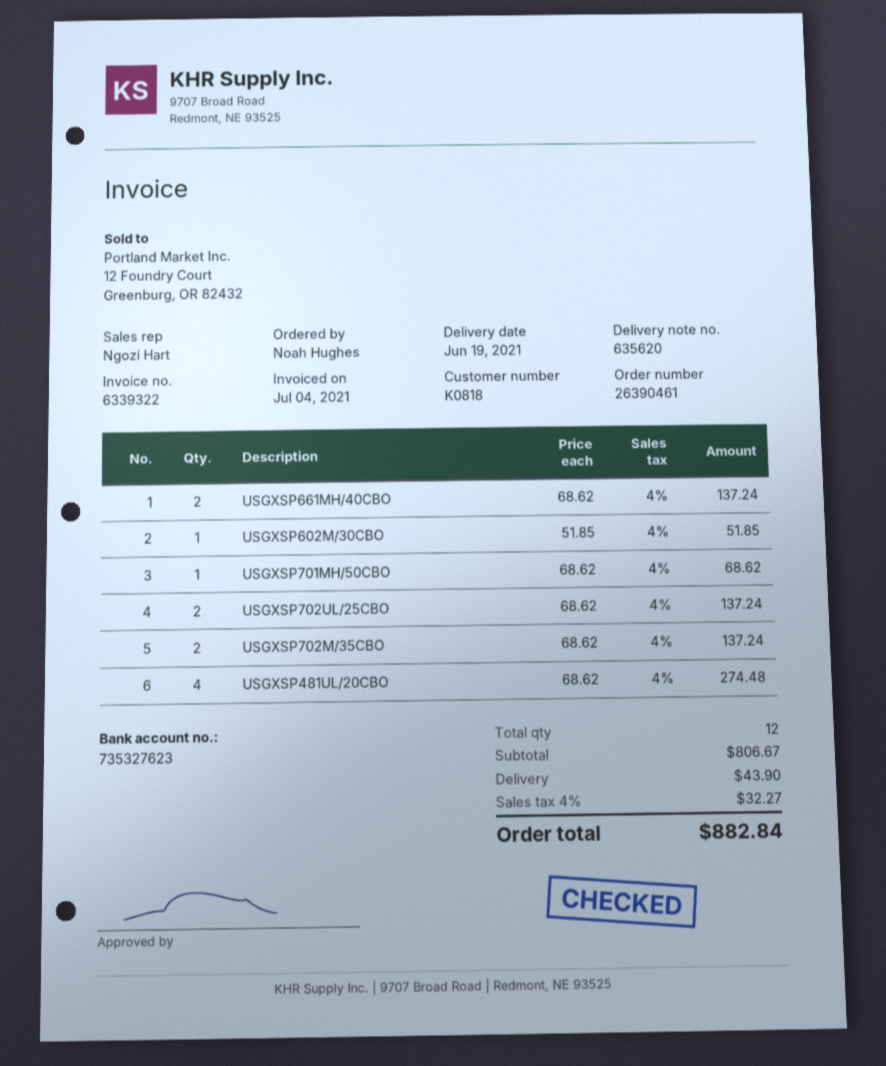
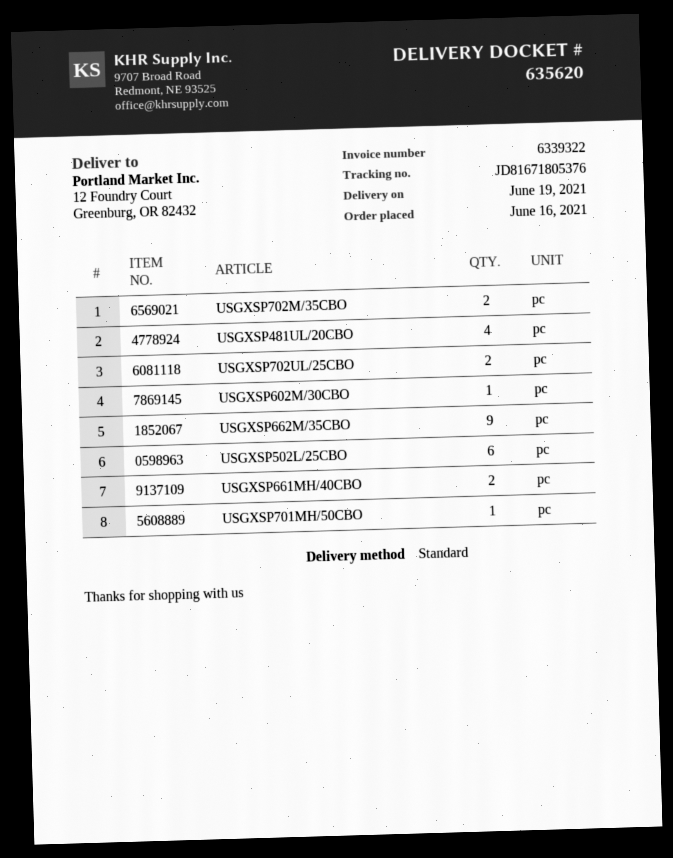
USGXSP662M/35CBO: none -> 9
USGXSP502L/25CBO: none -> 6

